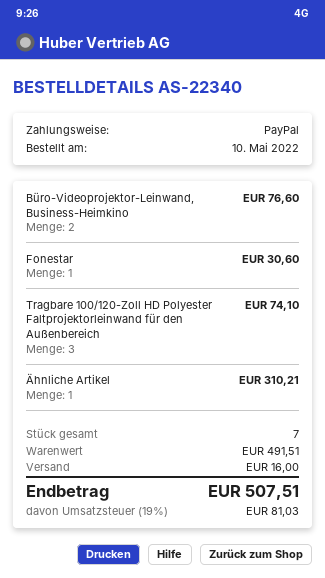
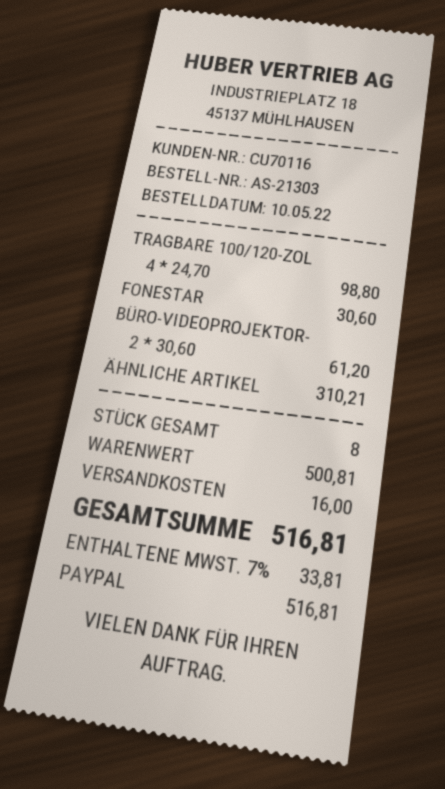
order number: AS-22340 -> AS-21303
Büro-Videoprojektor-Leinwand, Business-Heimkino: 2 for 76.60 -> 2 for 61.20
Tragbare 100/120-Zoll HD Polyester Faltprojektorleinwand für den Außenbereich: 3 for 74.10 -> 4 for 98.80
total quantity: 7 -> 8
subtotal: 491.51 -> 500.81
tax: 19% = 81.03 -> 7% = 33.81
total: 507.51 -> 516.81

